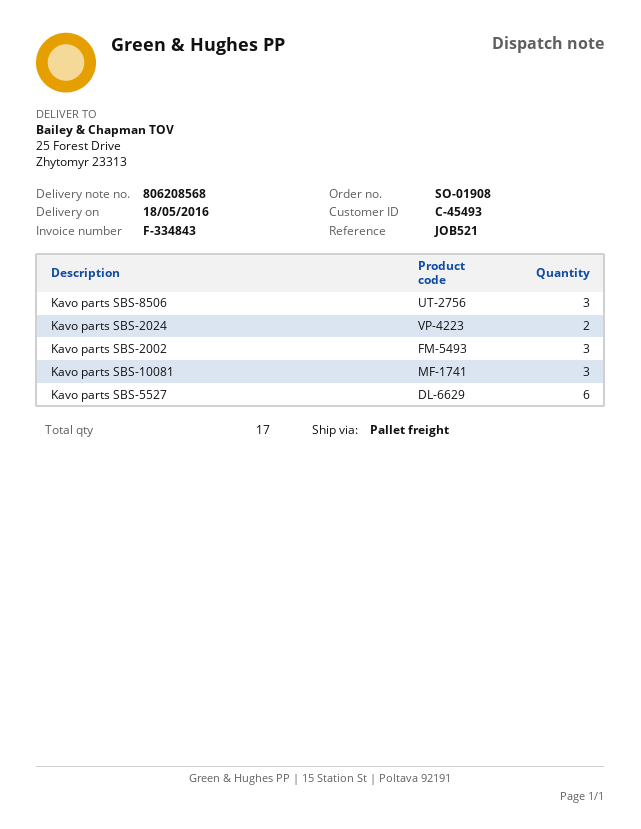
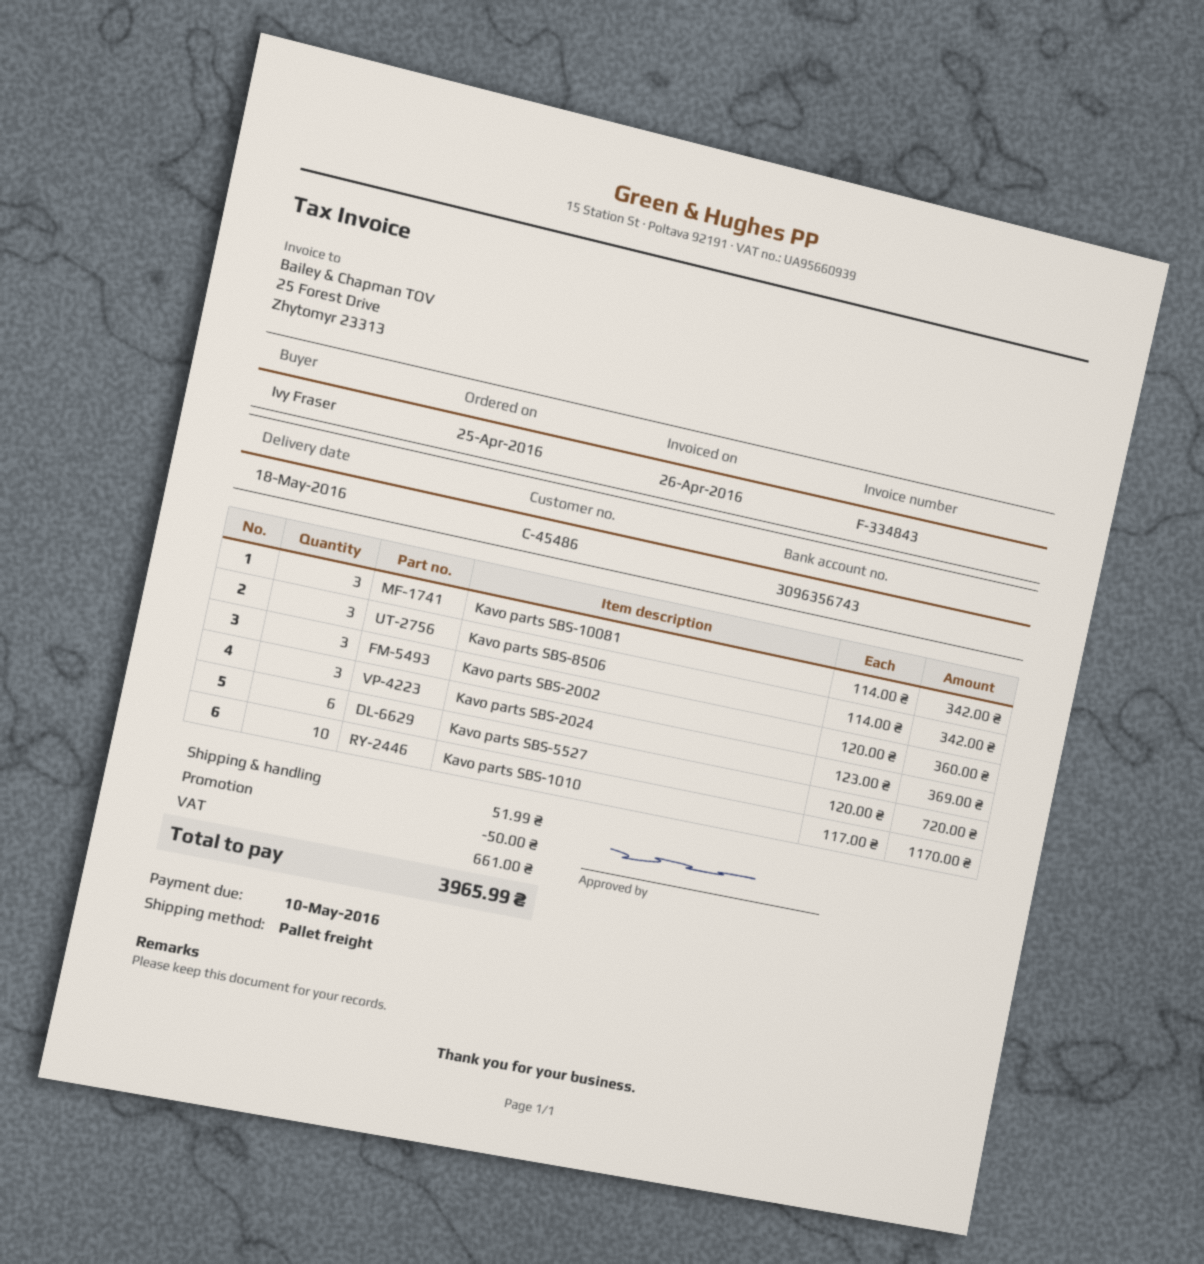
customer number: C-45493 -> C-45486
Kavo parts SBS-2024: 2 -> 3
Kavo parts SBS-1010: none -> 10

